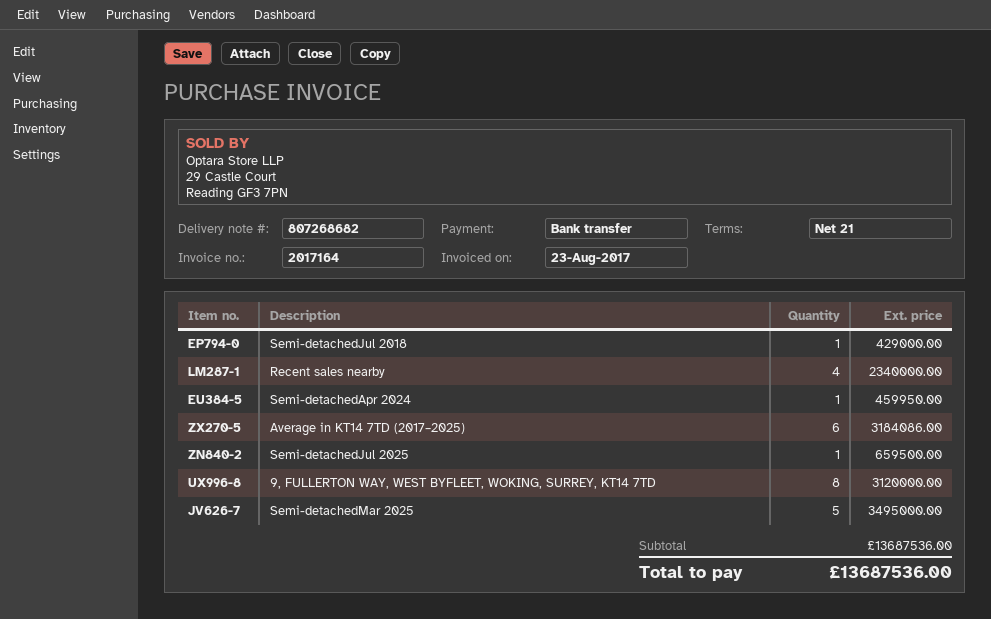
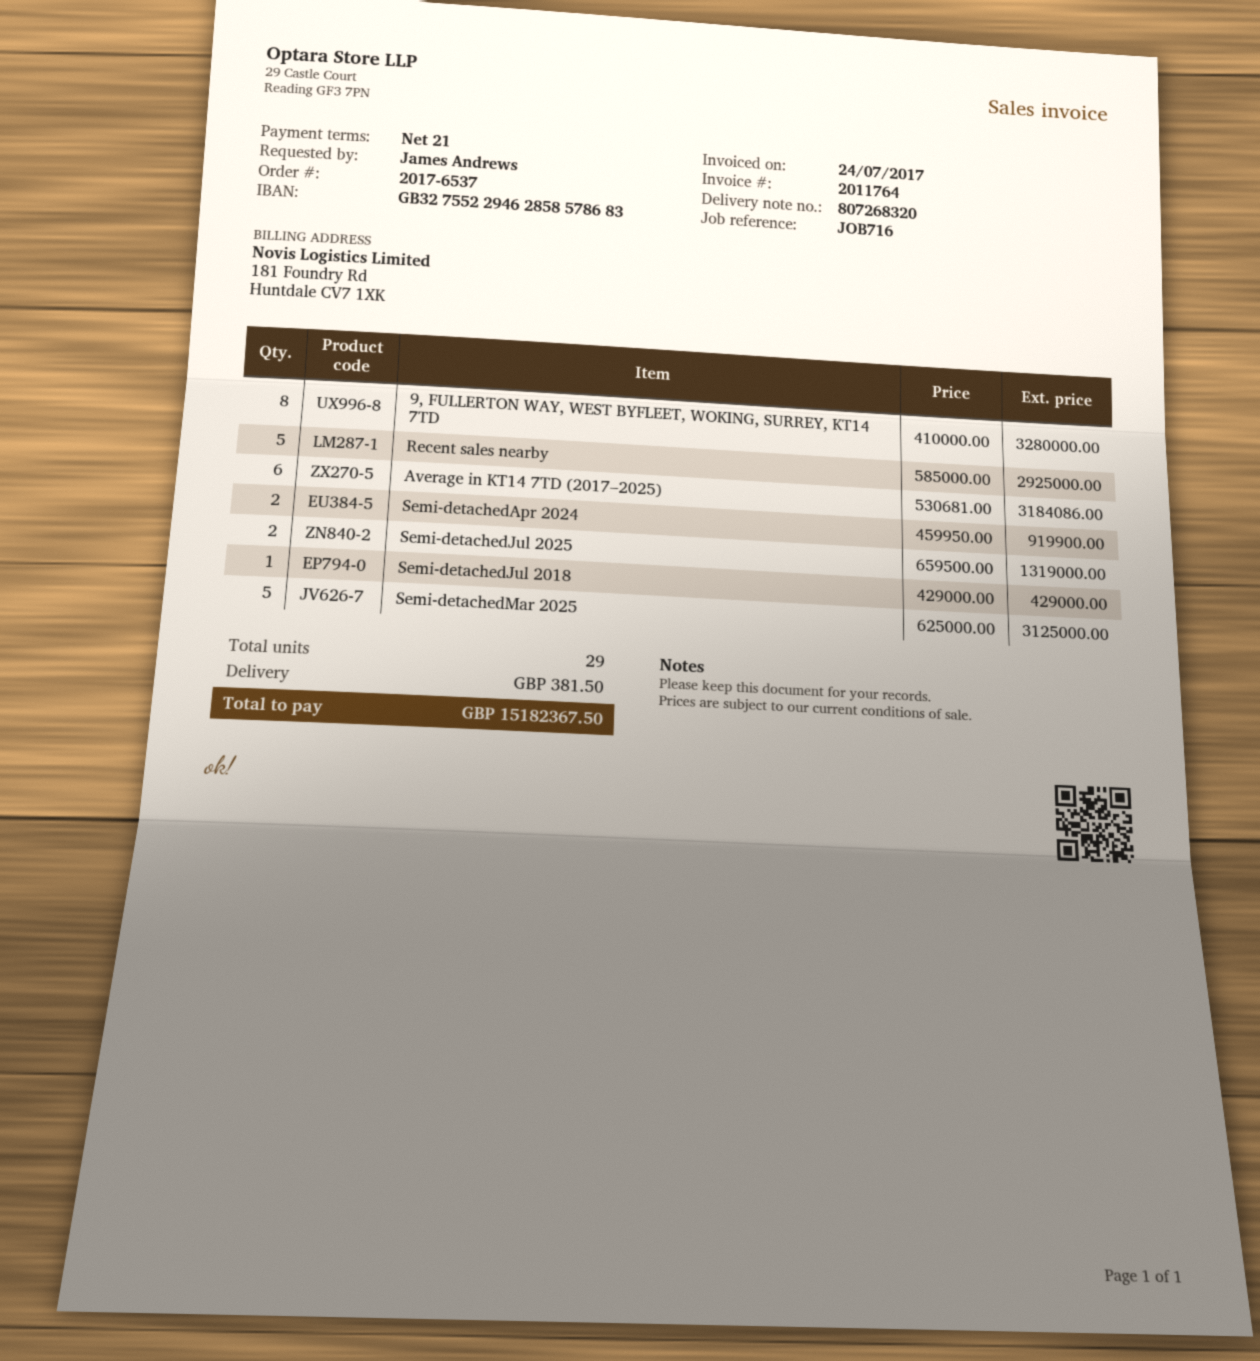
delivery note number: 807268682 -> 807268320
invoice number: 2017164 -> 2011764
invoice date: 2017-08-23 -> 2017-07-24
Recent sales nearby: 4 for 2340000.00 -> 5 for 2925000.00
Semi-detachedApr 2024: 1 for 459950.00 -> 2 for 919900.00
Semi-detachedJul 2025: 1 for 659500.00 -> 2 for 1319000.00
9, FULLERTON WAY, WEST BYFLEET, WOKING, SURREY, KT14 7TD: 8 for 3120000.00 -> 8 for 3280000.00
Semi-detachedMar 2025: 5 for 3495000.00 -> 5 for 3125000.00
shipping: none -> 381.50
total: 13687536.00 -> 15182367.50

